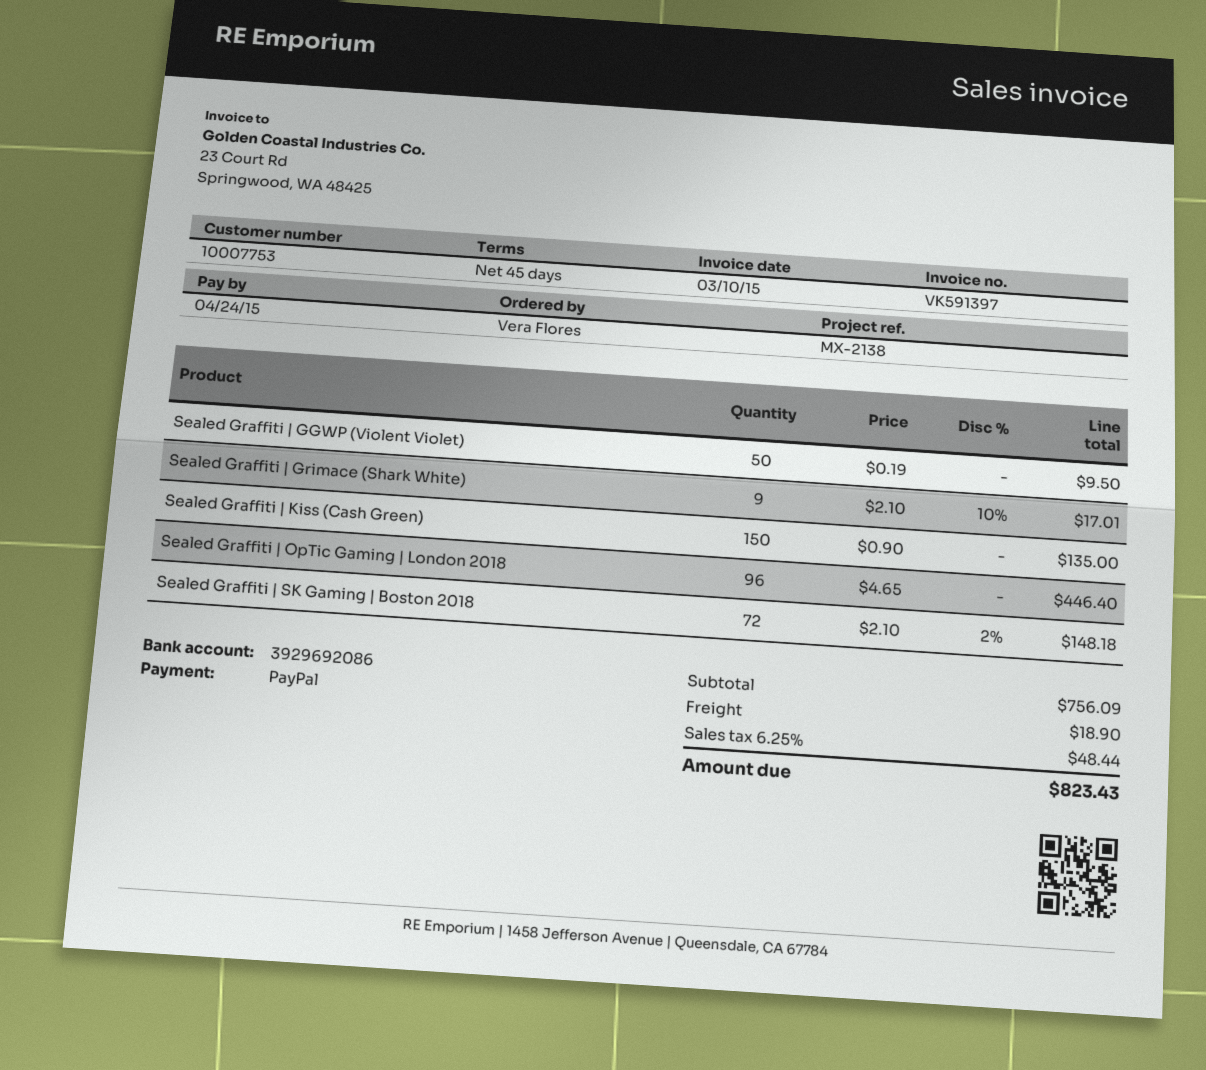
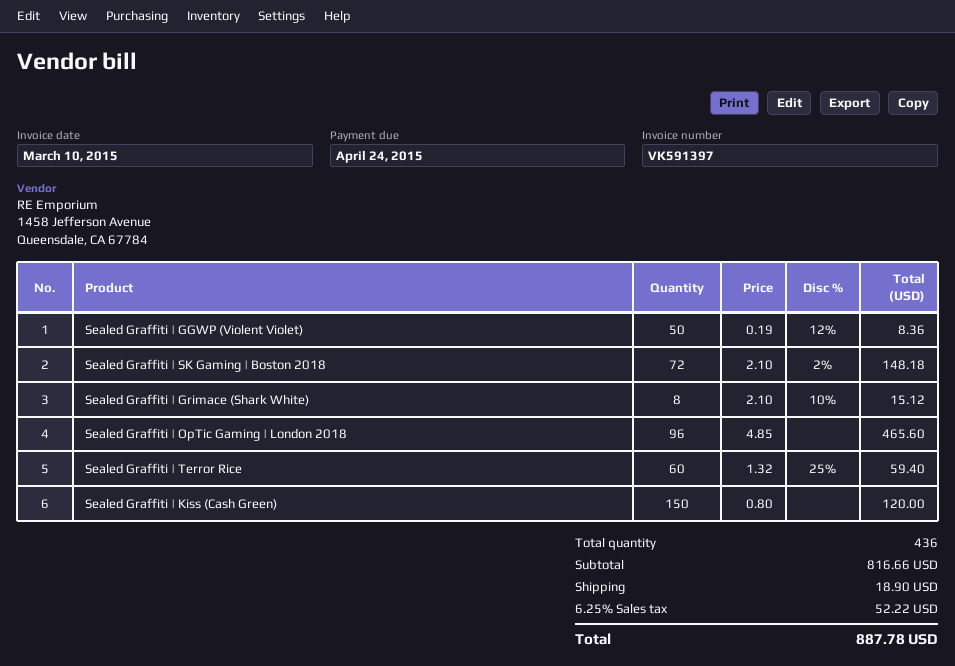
Sealed Graffiti | GGWP (Violent Violet): 50 x 0.19 = 9.50 -> 50 x 0.19 - 12% = 8.36
Sealed Graffiti | Grimace (Shark White): 9 x 2.10 - 10% = 17.01 -> 8 x 2.10 - 10% = 15.12
Sealed Graffiti | Kiss (Cash Green): 150 x 0.90 = 135.00 -> 150 x 0.80 = 120.00
Sealed Graffiti | OpTic Gaming | London 2018: 96 x 4.65 = 446.40 -> 96 x 4.85 = 465.60
Sealed Graffiti | Terror Rice: none -> 60 x 1.32 - 25% = 59.40
subtotal: 756.09 -> 816.66
tax: 6.25% = 48.44 -> 6.25% = 52.22
total: 823.43 -> 887.78

